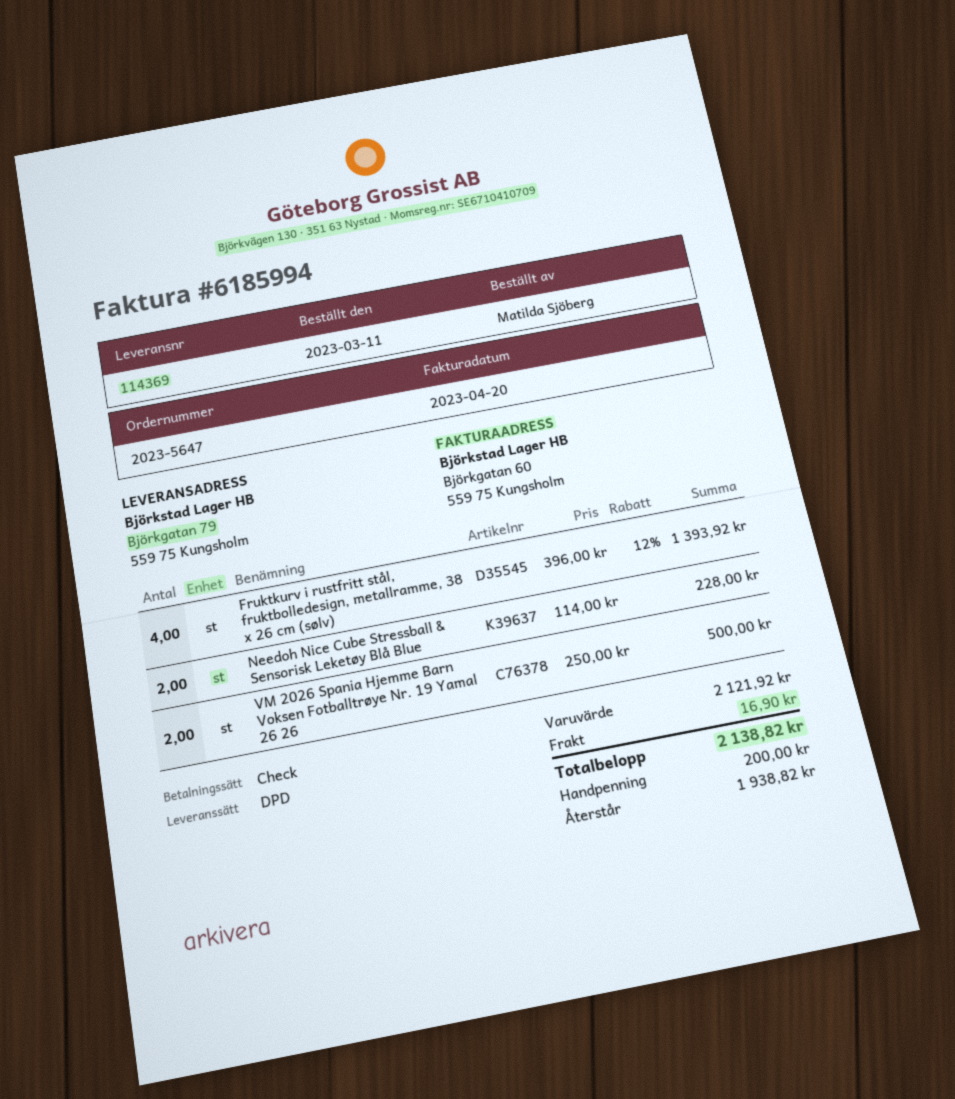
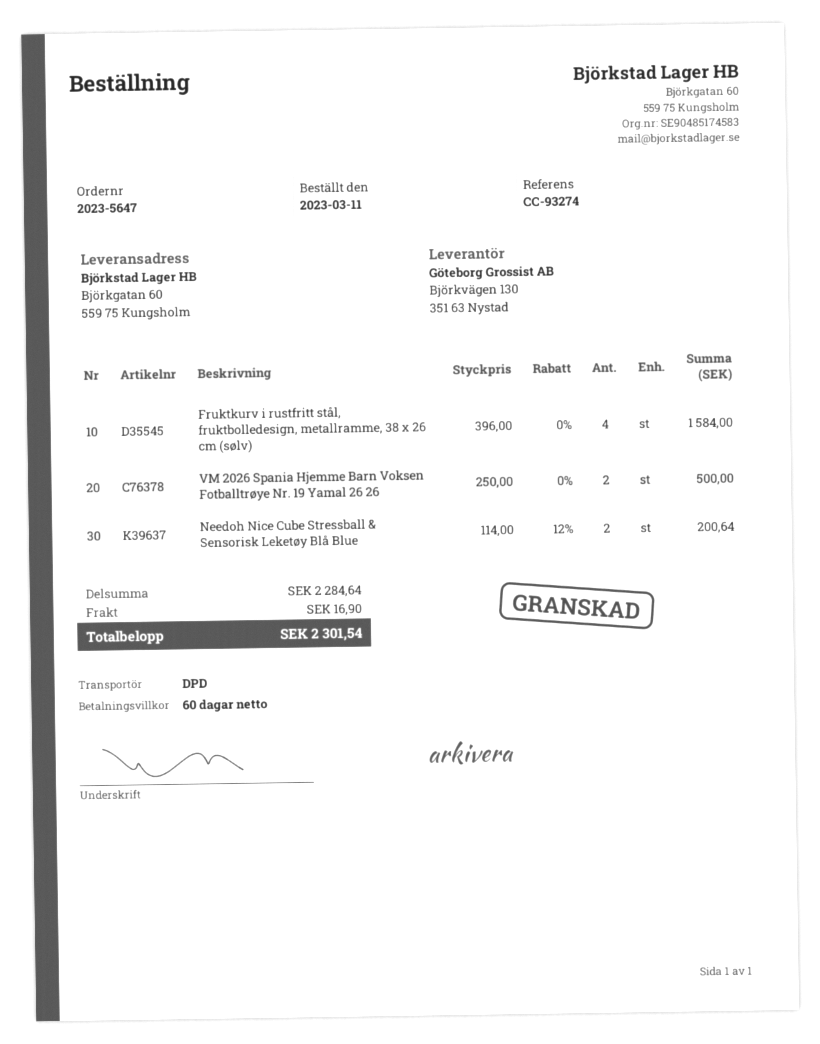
ship to: Björkgatan 79, 559 75 Kungsholm -> Björkgatan 60, 559 75 Kungsholm
Fruktkurv i rustfritt stål, fruktbolledesign, metallramme, 38 x 26 cm (sølv): 4 x 396.00 - 12% = 1393.92 -> 4 x 396.00 = 1584.00
Needoh Nice Cube Stressball & Sensorisk Leketøy Blå Blue: 2 x 114.00 = 228.00 -> 2 x 114.00 - 12% = 200.64
subtotal: 2121.92 -> 2284.64
total: 2138.82 -> 2301.54

